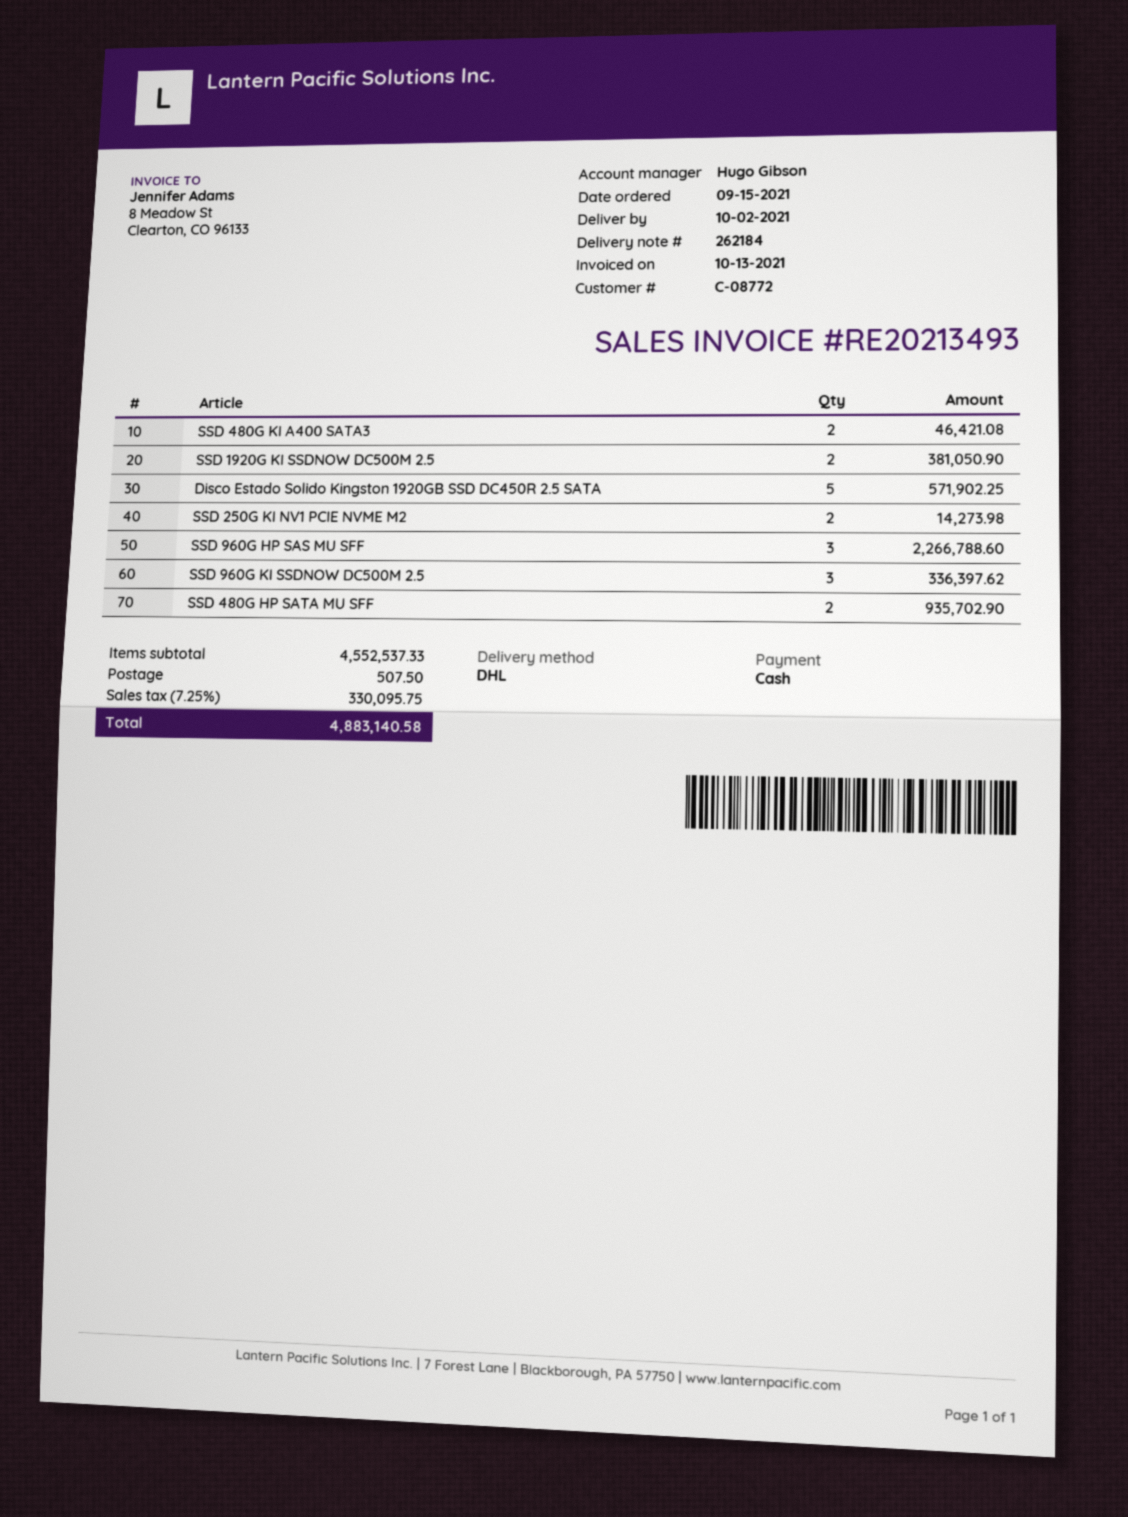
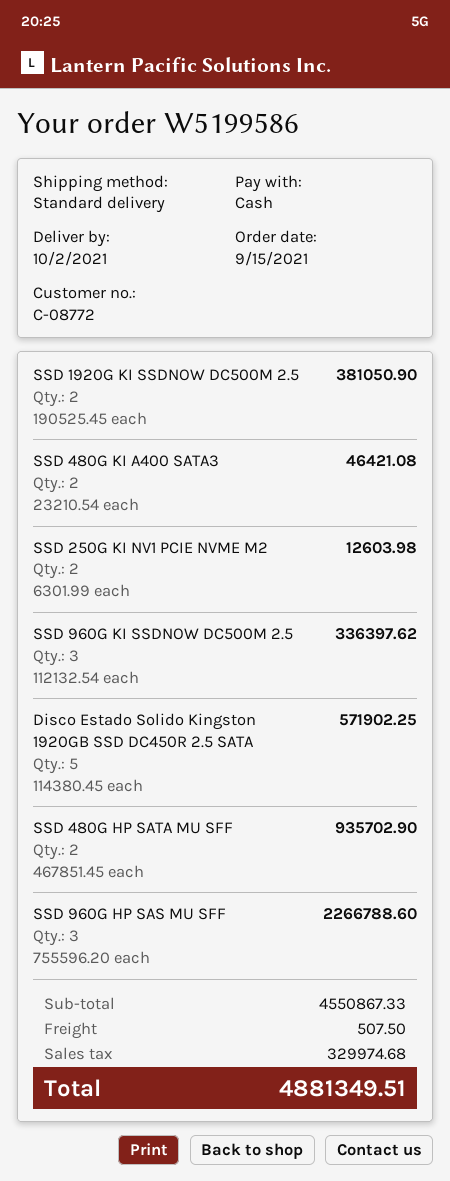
shipping method: DHL -> standard
SSD 250G KI NV1 PCIE NVME M2: 2 for 14273.98 -> 2 for 12603.98
subtotal: 4552537.33 -> 4550867.33
tax: 330095.75 -> 329974.68
total: 4883140.58 -> 4881349.51

